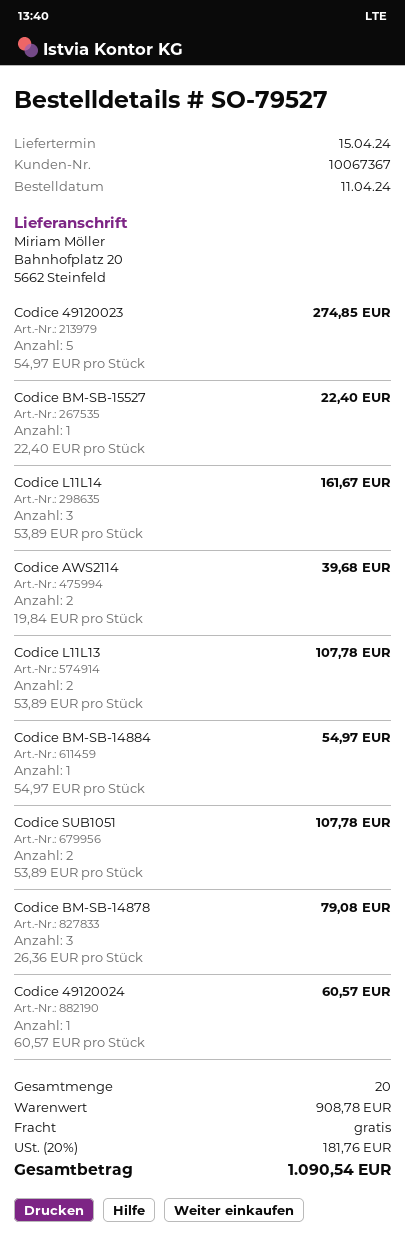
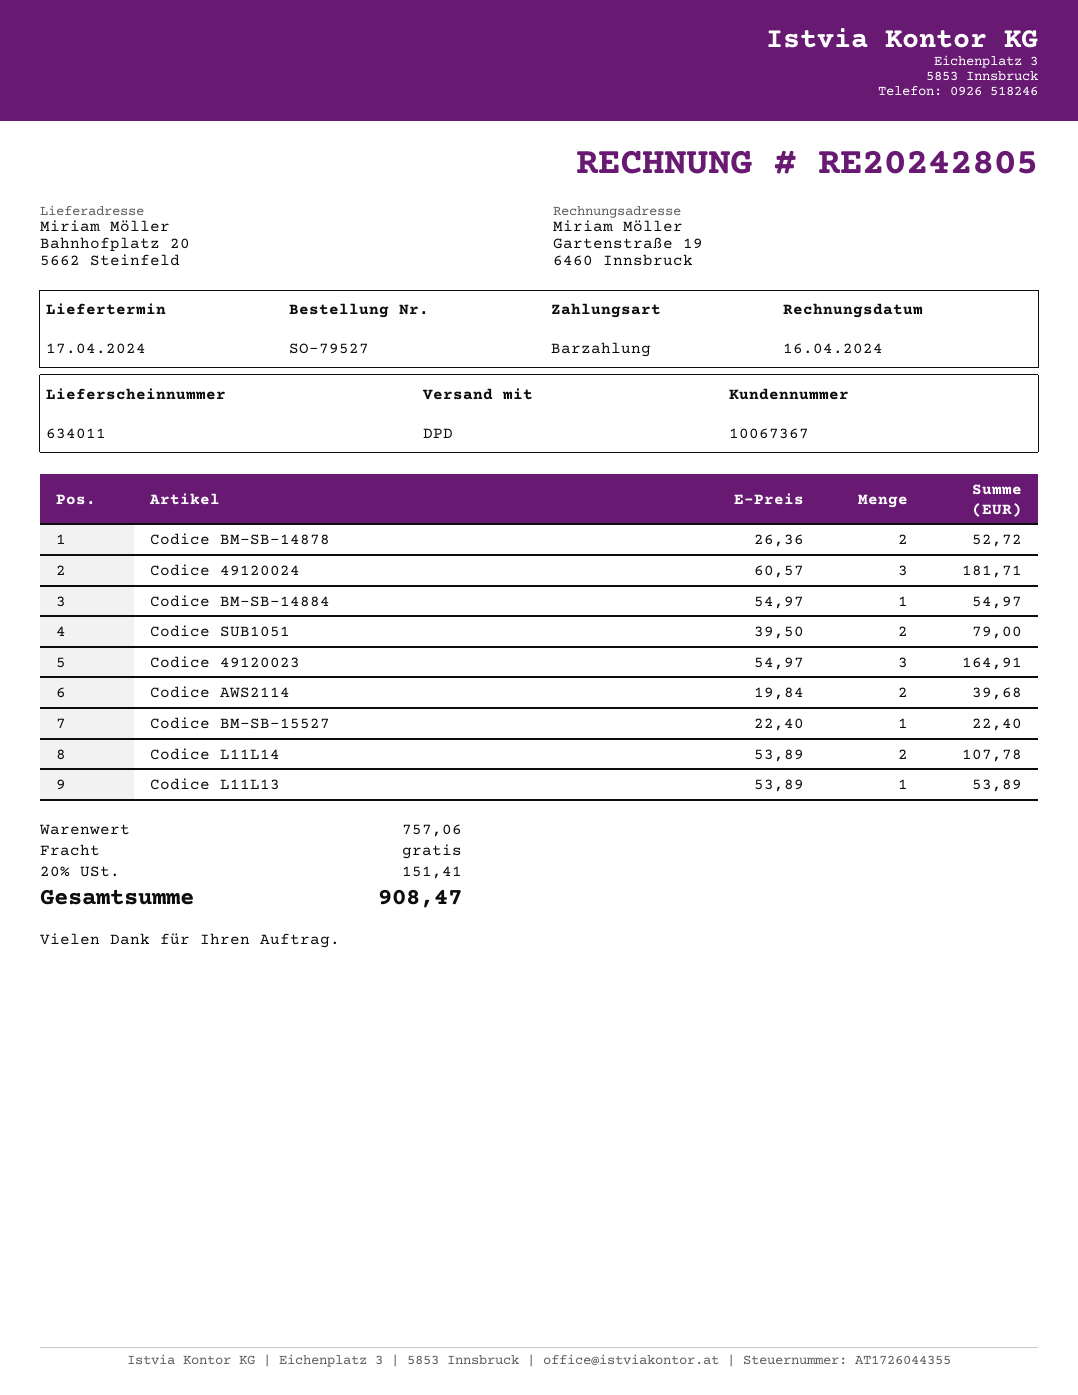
delivery date: 2024-04-15 -> 2024-04-17
Codice 49120023: 5 x 54.97 = 274.85 -> 3 x 54.97 = 164.91
Codice L11L14: 3 x 53.89 = 161.67 -> 2 x 53.89 = 107.78
Codice L11L13: 2 x 53.89 = 107.78 -> 1 x 53.89 = 53.89
Codice SUB1051: 2 x 53.89 = 107.78 -> 2 x 39.50 = 79.00
Codice BM-SB-14878: 3 x 26.36 = 79.08 -> 2 x 26.36 = 52.72
Codice 49120024: 1 x 60.57 = 60.57 -> 3 x 60.57 = 181.71
subtotal: 908.78 -> 757.06
tax: 20% = 181.76 -> 20% = 151.41
total: 1090.54 -> 908.47

